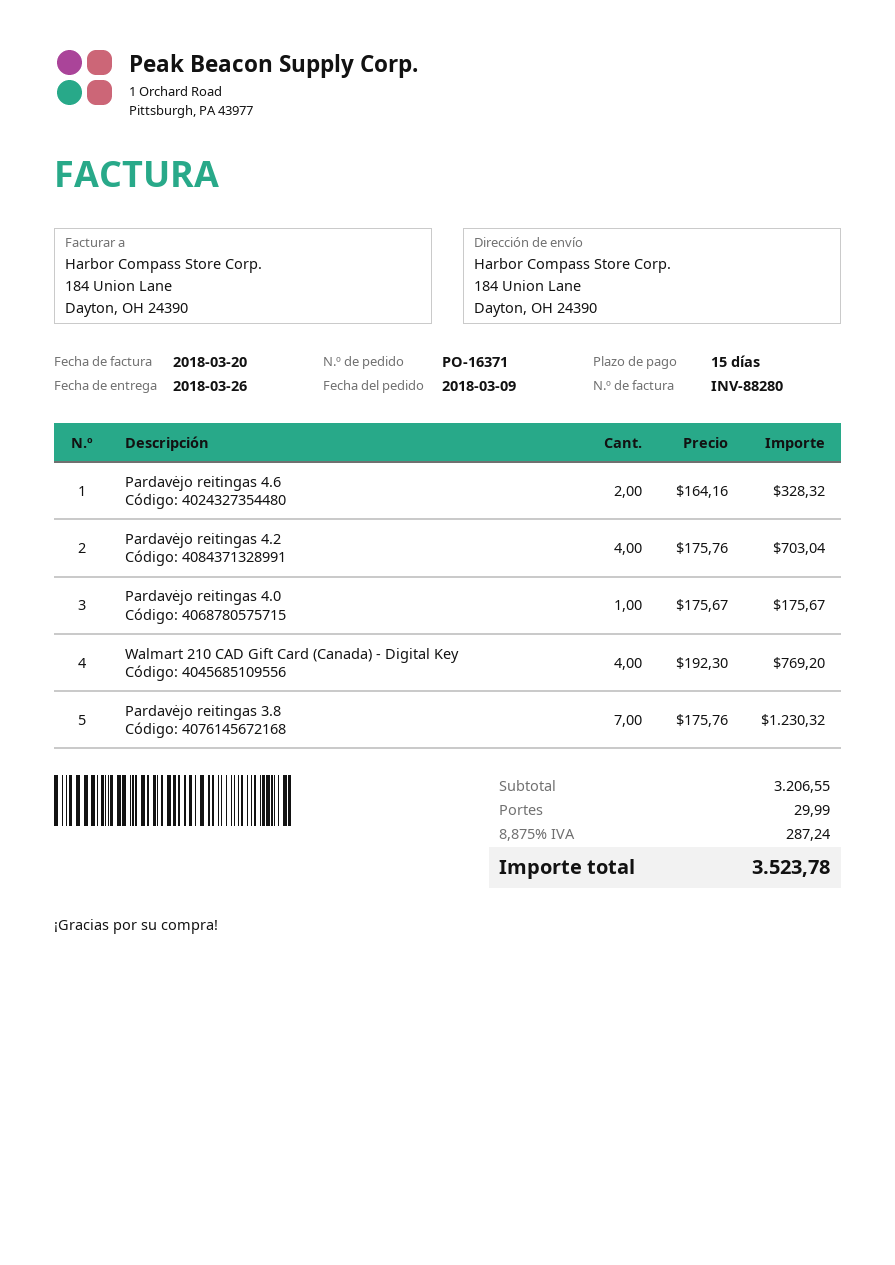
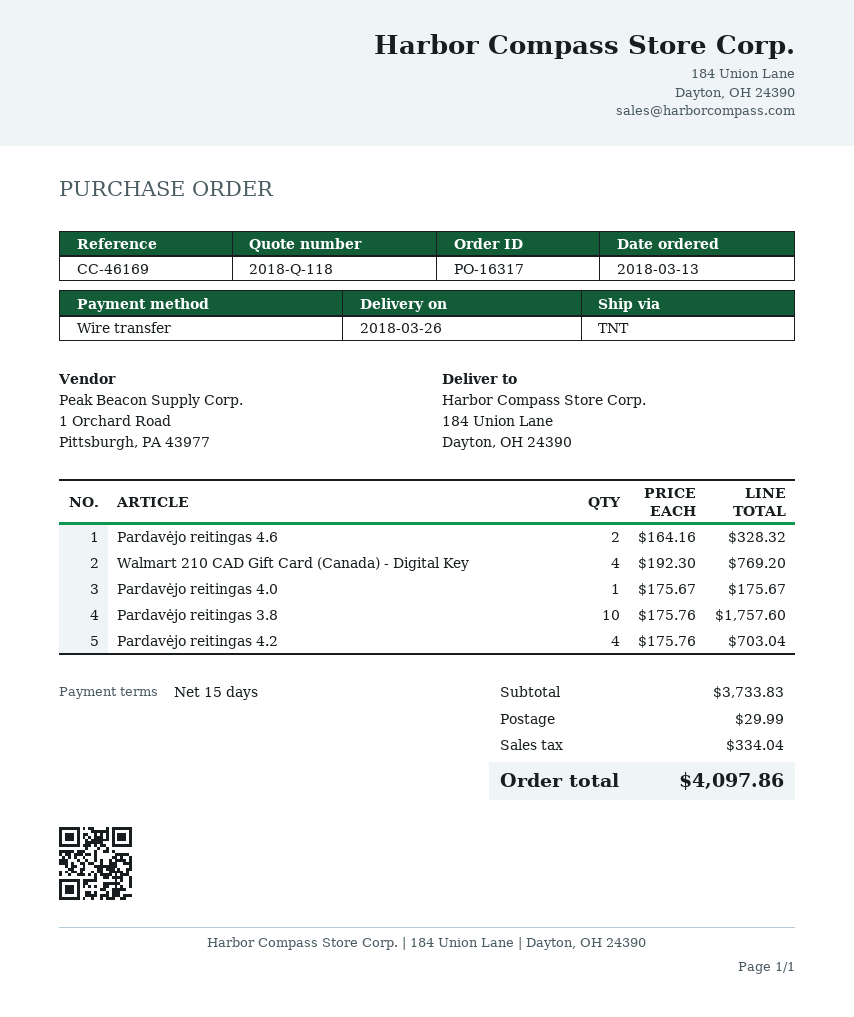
order number: PO-16371 -> PO-16317
order date: 2018-03-09 -> 2018-03-13
Pardavėjo reitingas 3.8: 7 x 175.76 = 1230.32 -> 10 x 175.76 = 1757.60
subtotal: 3206.55 -> 3733.83
tax: 287.24 -> 334.04
total: 3523.78 -> 4097.86

